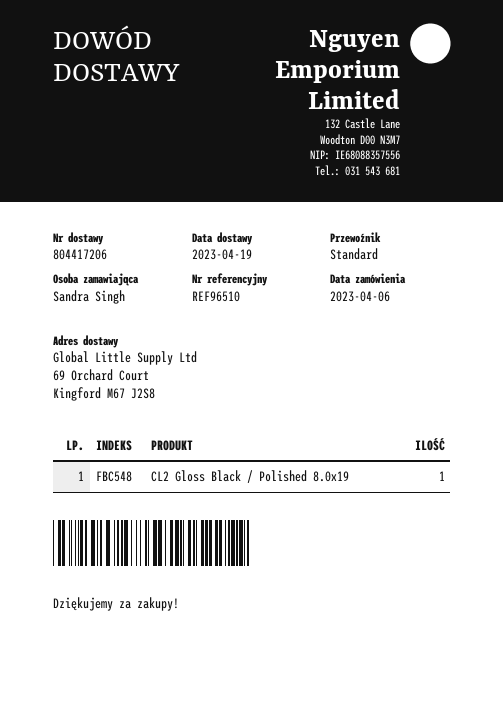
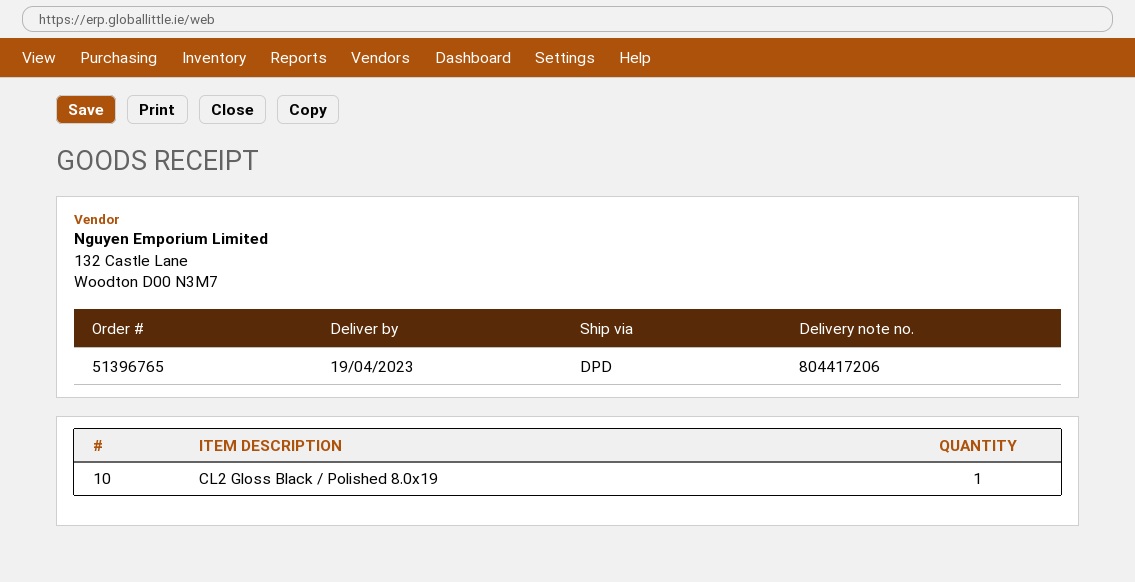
shipping method: standard -> DPD

